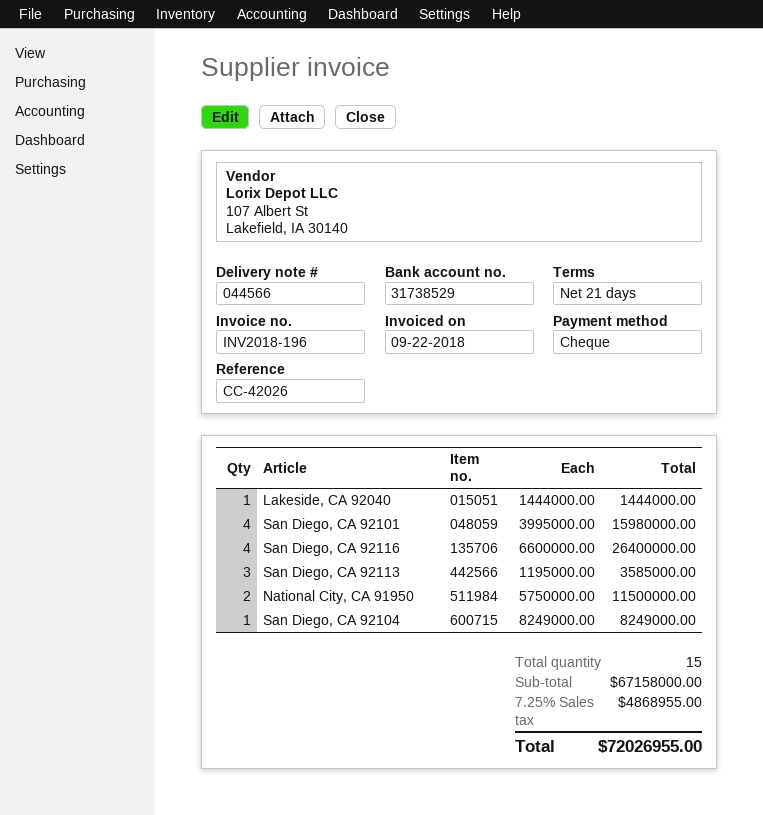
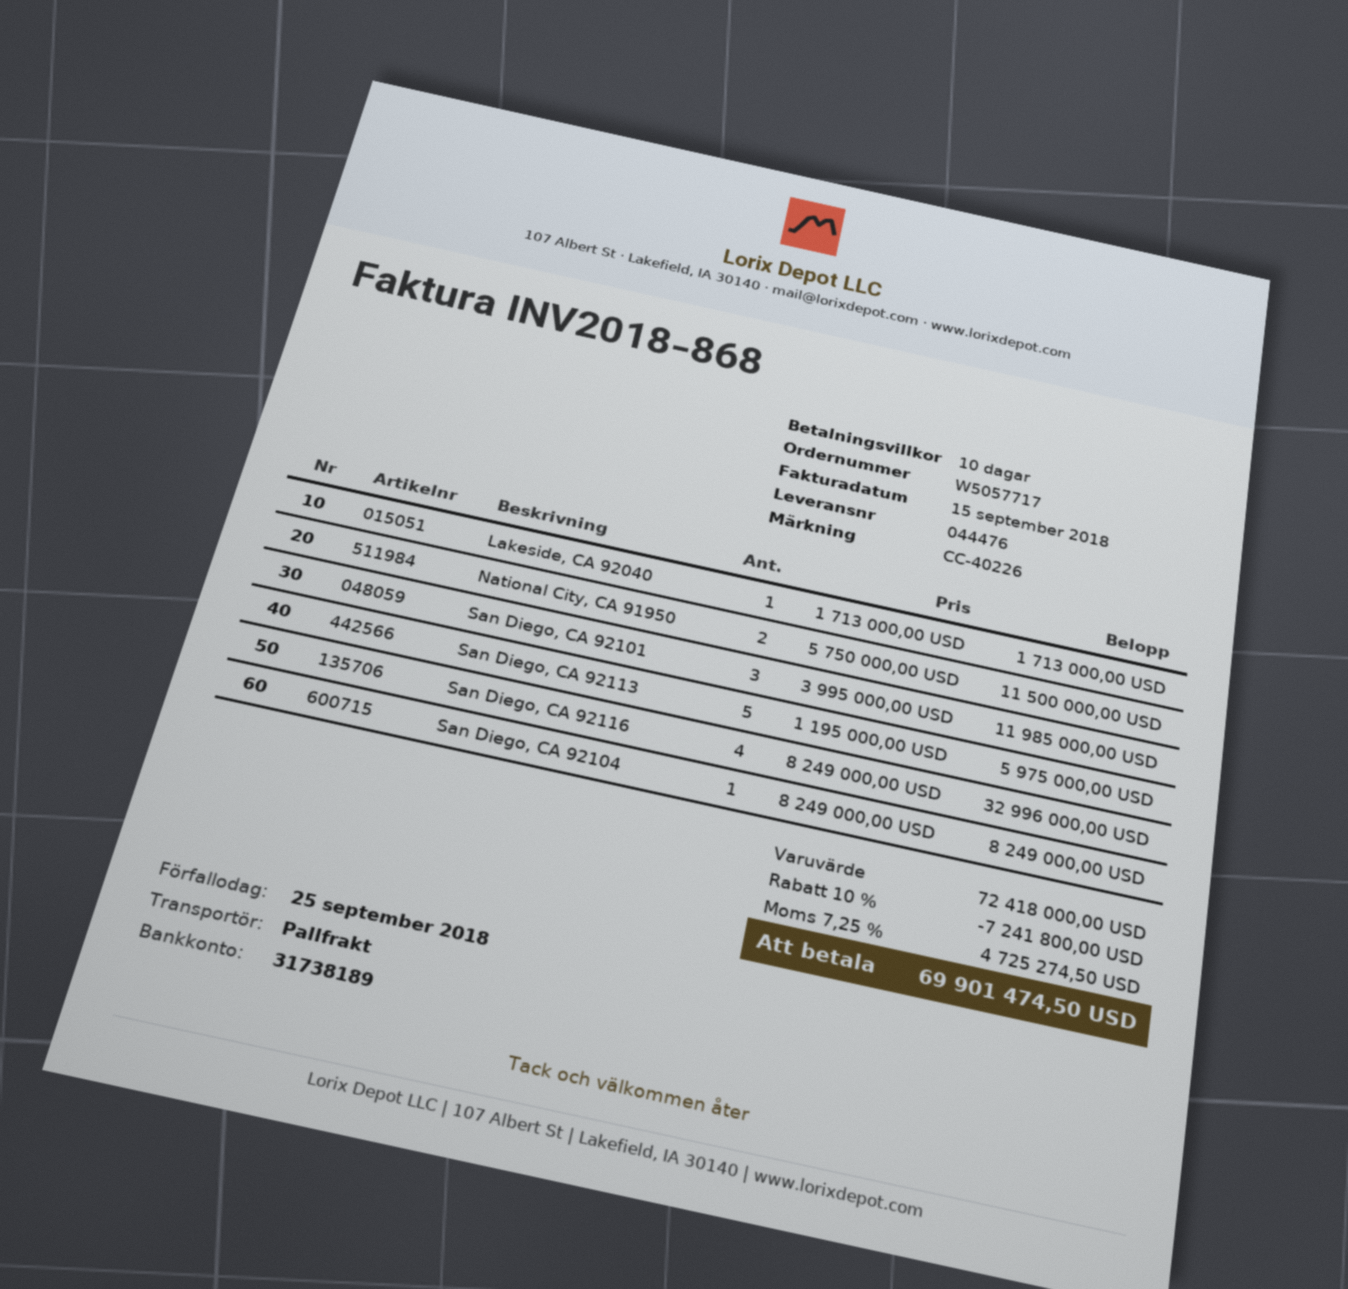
delivery note number: 044566 -> 044476
invoice number: INV2018-196 -> INV2018-868
invoice date: 2018-09-22 -> 2018-09-15
payment terms: 21 days -> 10 days
reference: CC-42026 -> CC-40226
bank account: 31738529 -> 31738189
Lakeside, CA 92040: 1 x 1444000.00 = 1444000.00 -> 1 x 1713000.00 = 1713000.00
San Diego, CA 92101: 4 x 3995000.00 = 15980000.00 -> 3 x 3995000.00 = 11985000.00
San Diego, CA 92116: 4 x 6600000.00 = 26400000.00 -> 4 x 8249000.00 = 32996000.00
San Diego, CA 92113: 3 x 1195000.00 = 3585000.00 -> 5 x 1195000.00 = 5975000.00
subtotal: 67158000.00 -> 72418000.00
discount: none -> 10% = 7241800.00
tax: 7.25% = 4868955.00 -> 7.25% = 4725274.50
total: 72026955.00 -> 69901474.50

